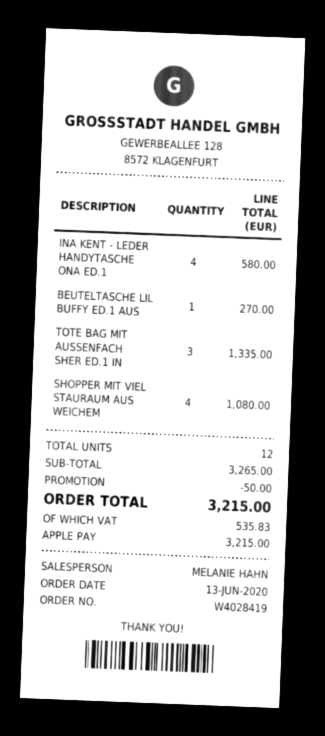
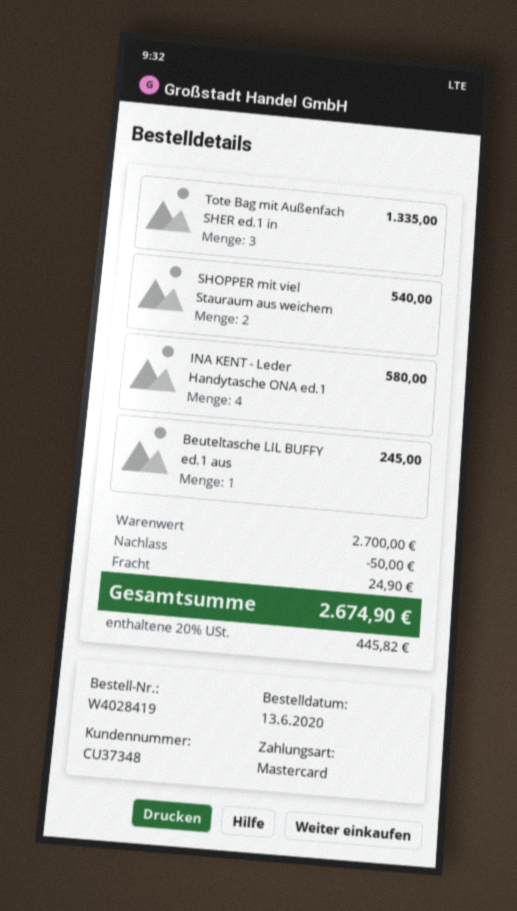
payment method: Apple Pay -> Mastercard
BEUTELTASCHE LIL BUFFY ED.1 AUS: 1 for 270.00 -> 1 for 245.00
SHOPPER MIT VIEL STAURAUM AUS WEICHEM: 4 for 1080.00 -> 2 for 540.00
subtotal: 3265.00 -> 2700.00
shipping: none -> 24.90
tax: 535.83 -> 445.82
total: 3215.00 -> 2674.90

